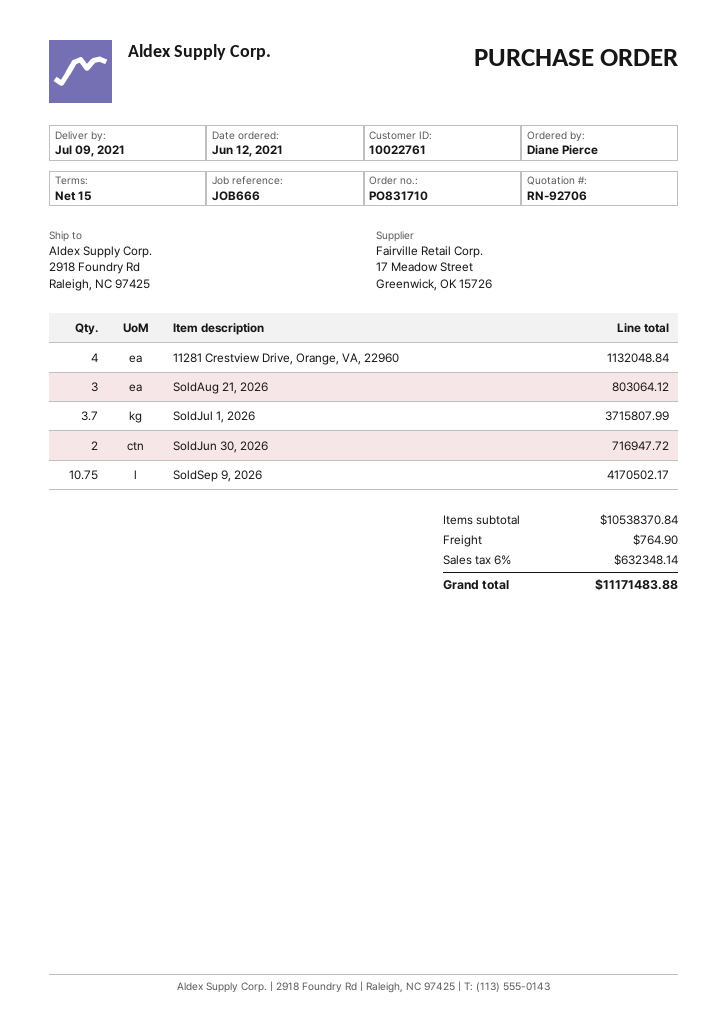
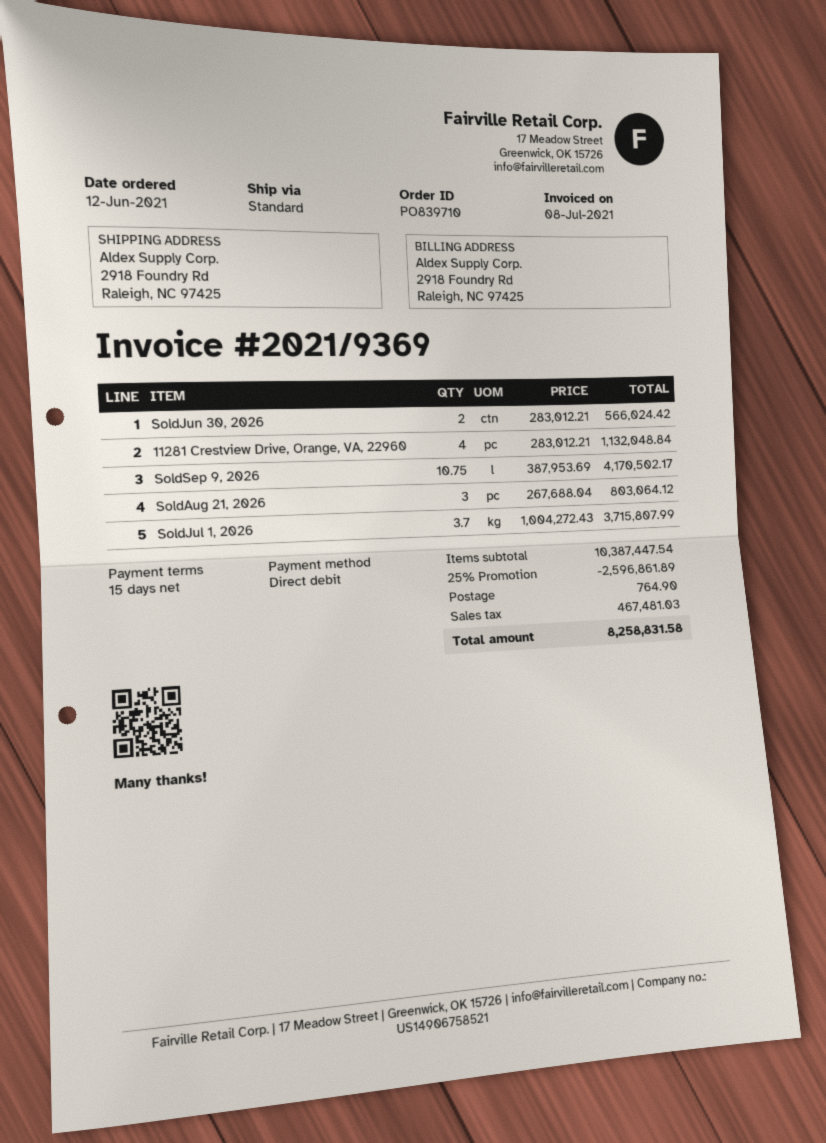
order number: PO831710 -> PO839710
SoldJun 30, 2026: 2 for 716947.72 -> 2 for 566024.42
subtotal: 10538370.84 -> 10387447.54
discount: none -> 25% = 2596861.89
tax: 632348.14 -> 467481.03
total: 11171483.88 -> 8258831.58

